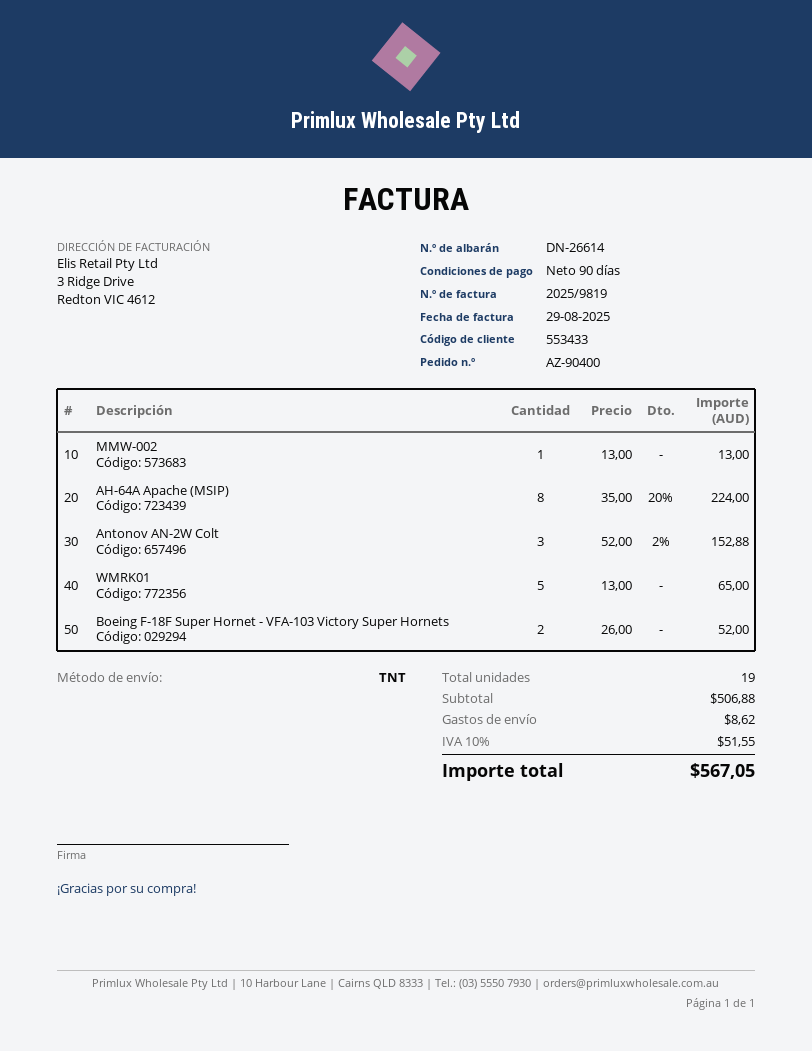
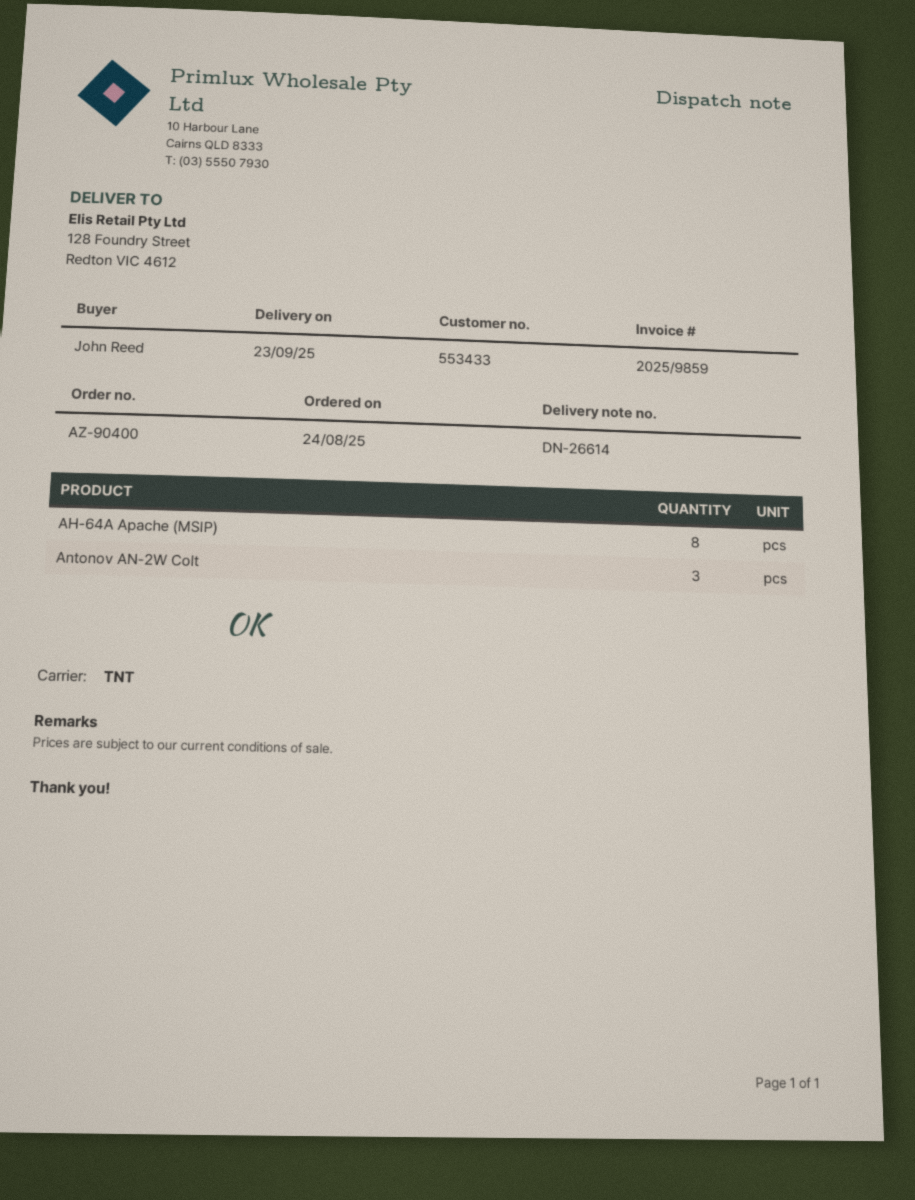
invoice number: 2025/9819 -> 2025/9859
MMW-002: 1 -> none
WMRK01: 5 -> none
Boeing F-18F Super Hornet - VFA-103 Victory Super Hornets: 2 -> none

